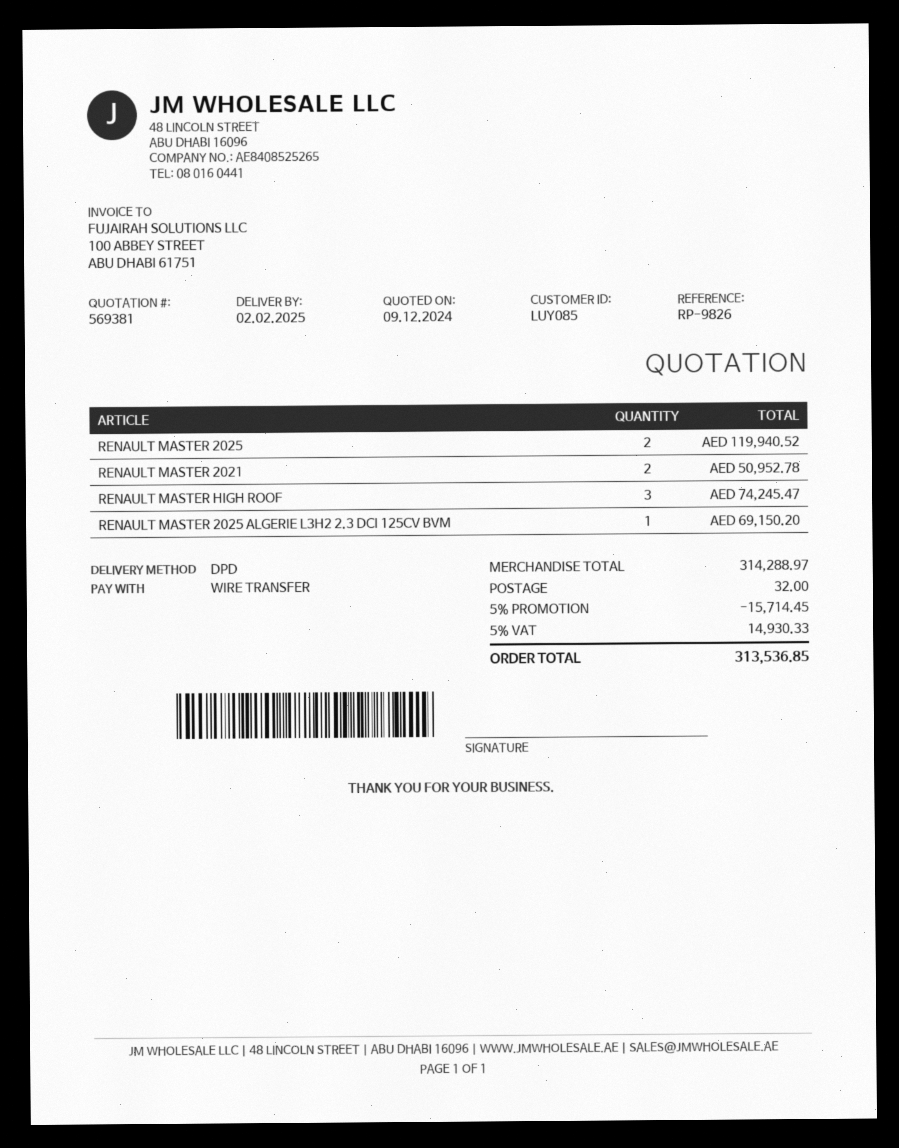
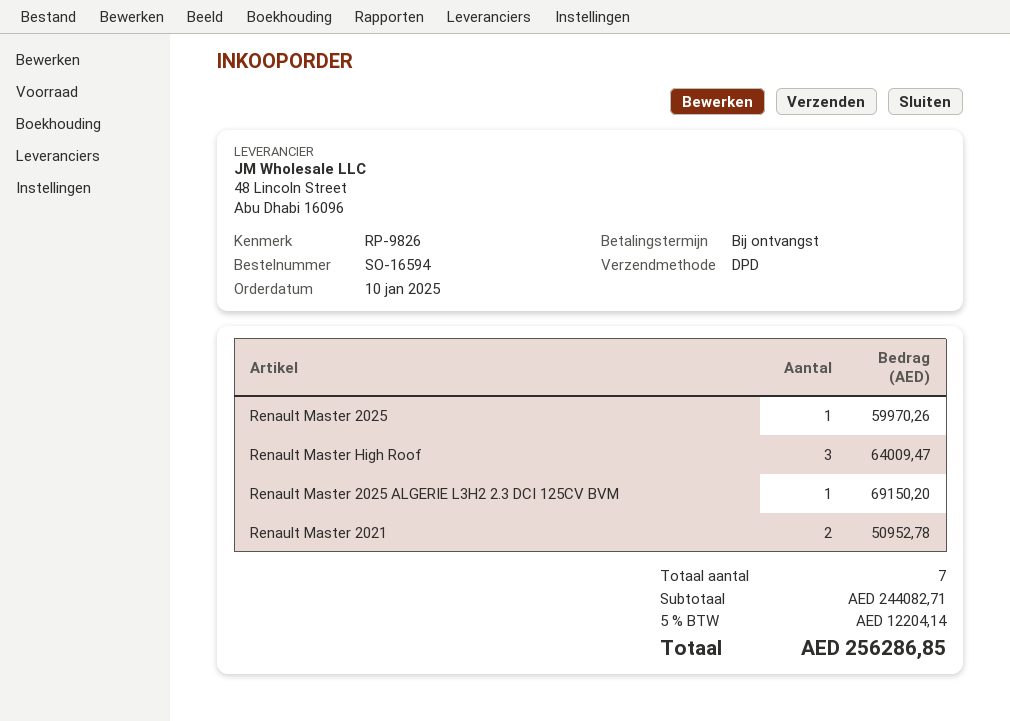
RENAULT MASTER 2025: 2 for 119940.52 -> 1 for 59970.26
RENAULT MASTER HIGH ROOF: 3 for 74245.47 -> 3 for 64009.47
subtotal: 314288.97 -> 244082.71
discount: 5% = 15714.45 -> none
shipping: 32.00 -> none
tax: 5% = 14930.33 -> 5% = 12204.14
total: 313536.85 -> 256286.85

